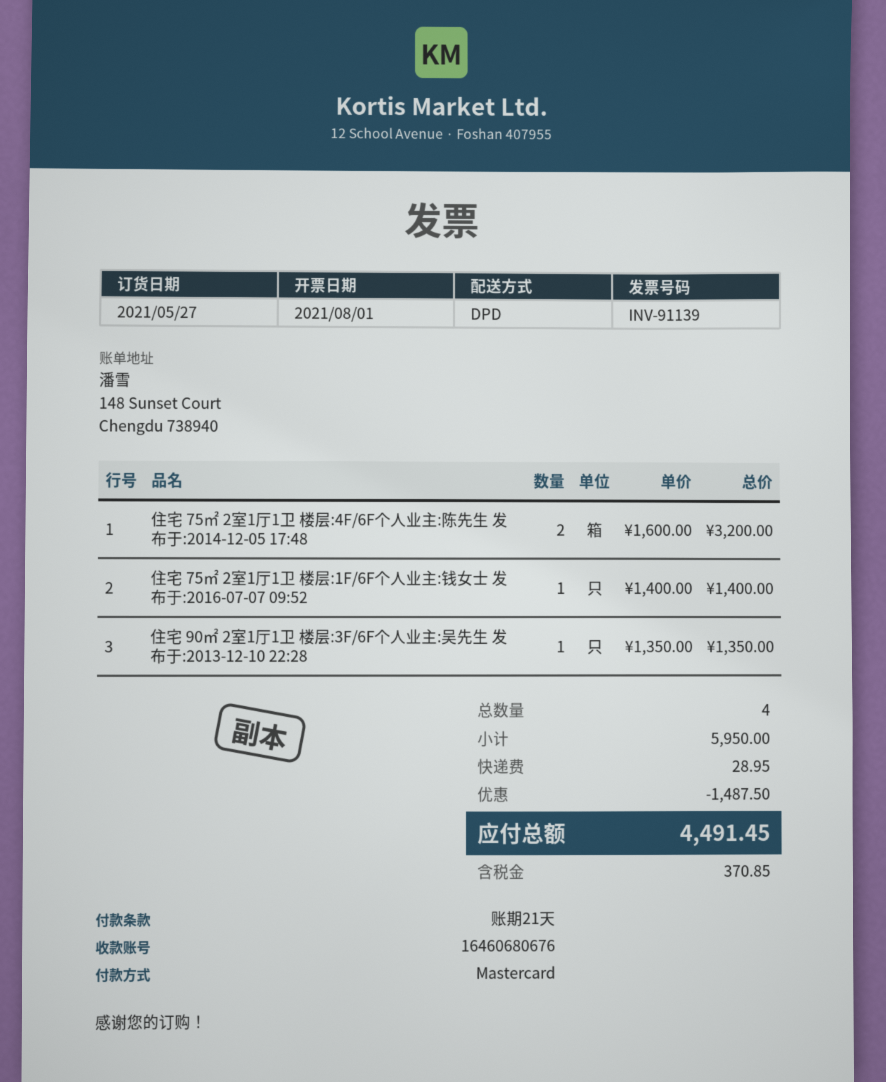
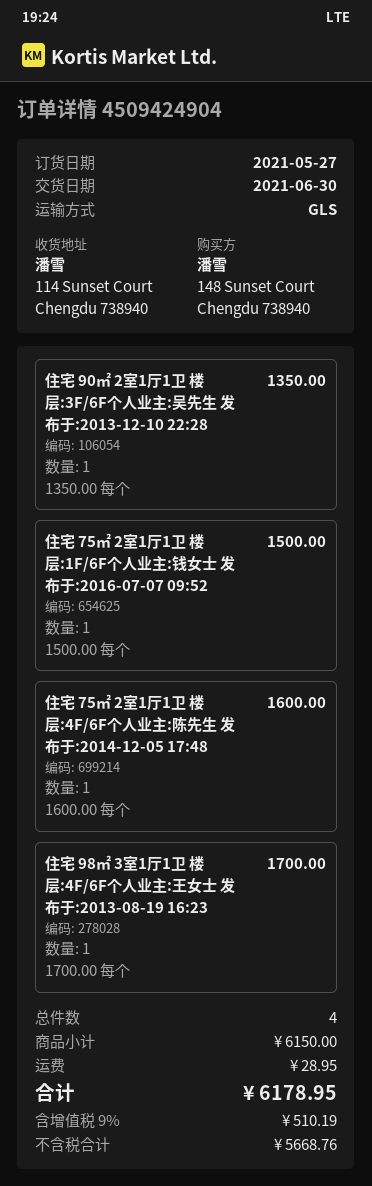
shipping method: DPD -> GLS
住宅 75㎡ 2室1厅1卫 楼层:4F/6F个人业主:陈先生 发布于:2014-12-05 17:48: 2 x 1600.00 = 3200.00 -> 1 x 1600.00 = 1600.00
住宅 75㎡ 2室1厅1卫 楼层:1F/6F个人业主:钱女士 发布于:2016-07-07 09:52: 1 x 1400.00 = 1400.00 -> 1 x 1500.00 = 1500.00
住宅 98㎡ 3室1厅1卫 楼层:4F/6F个人业主:王女士 发布于:2013-08-19 16:23: none -> 1 x 1700.00 = 1700.00
subtotal: 5950.00 -> 6150.00
discount: 1487.50 -> none
tax: 370.85 -> 510.19
total: 4491.45 -> 6178.95

